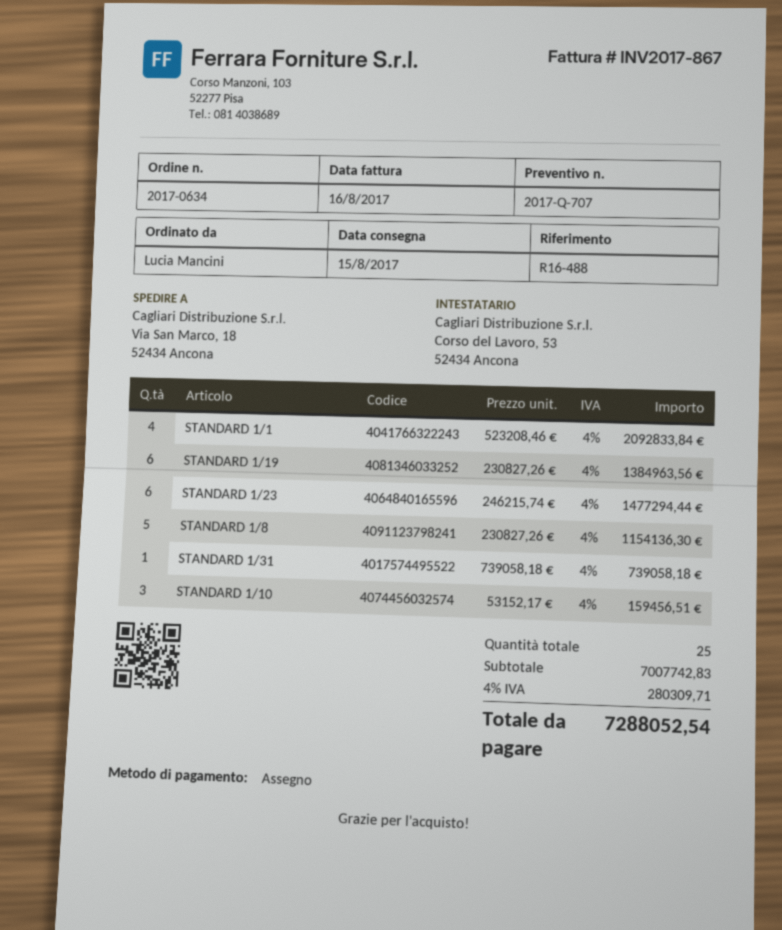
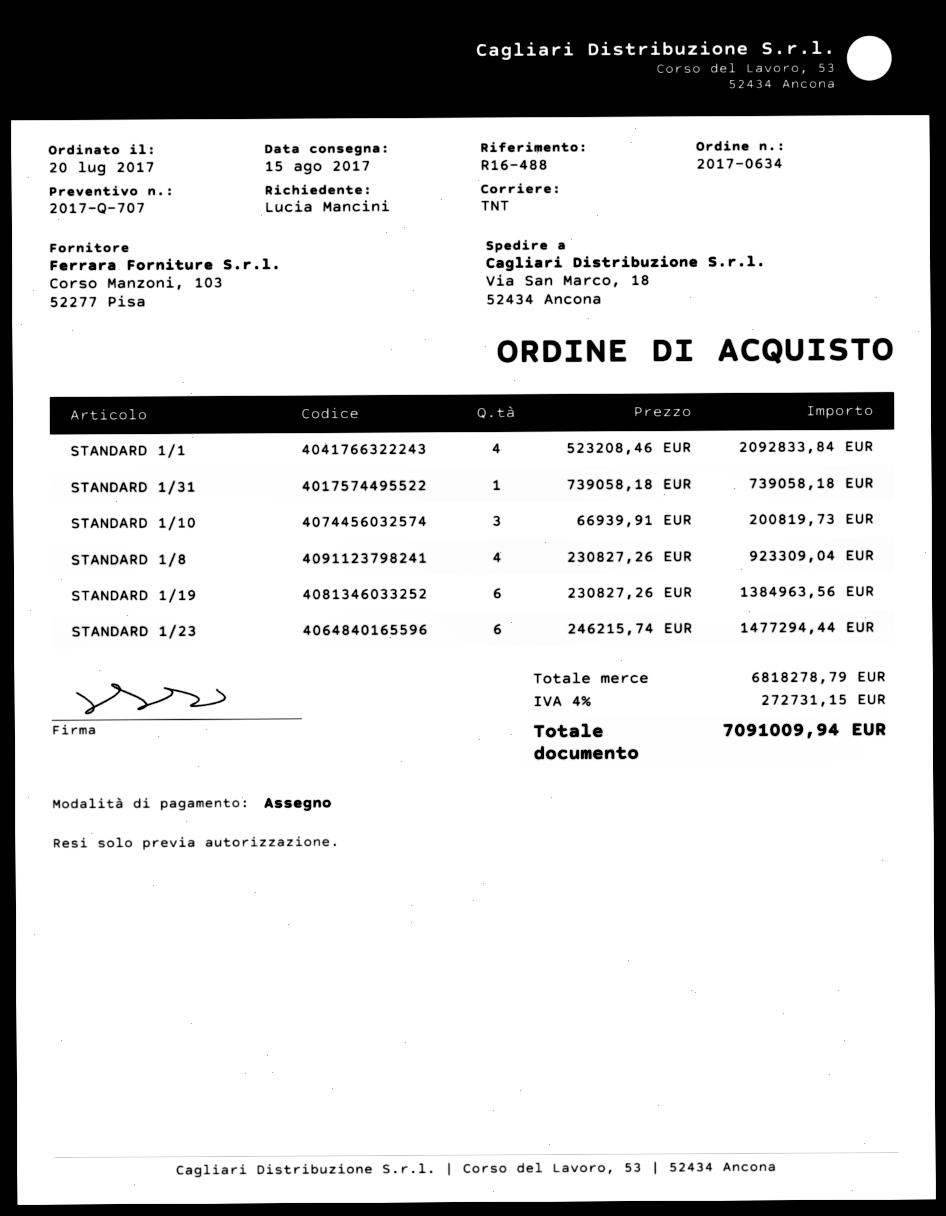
STANDARD 1/8: 5 x 230827.26 = 1154136.30 -> 4 x 230827.26 = 923309.04
STANDARD 1/10: 3 x 53152.17 = 159456.51 -> 3 x 66939.91 = 200819.73
subtotal: 7007742.83 -> 6818278.79
tax: 4% = 280309.71 -> 4% = 272731.15
total: 7288052.54 -> 7091009.94

